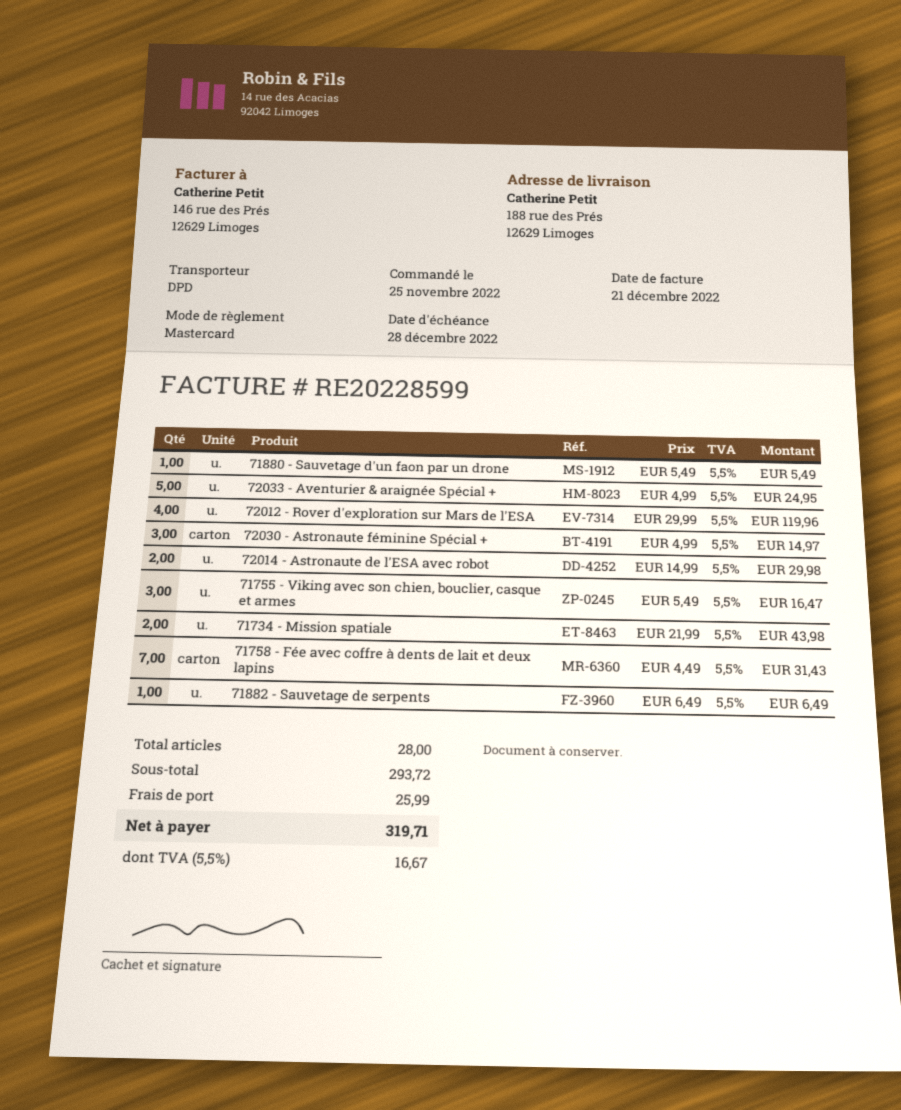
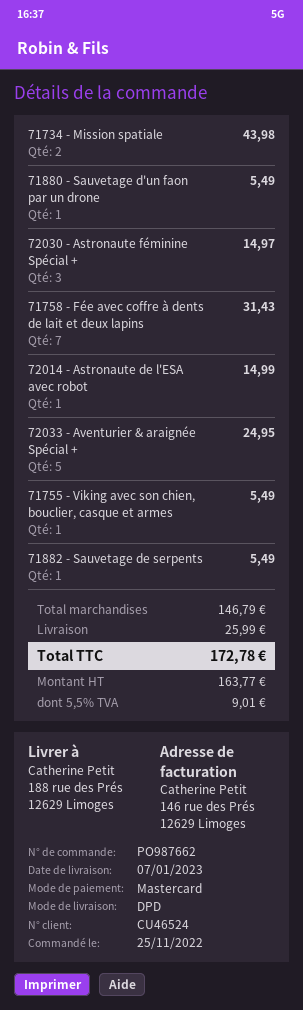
72012 - Rover d'exploration sur Mars de l'ESA: 4 for 119.96 -> none
72014 - Astronaute de l'ESA avec robot: 2 for 29.98 -> 1 for 14.99
71755 - Viking avec son chien, bouclier, casque et armes: 3 for 16.47 -> 1 for 5.49
71882 - Sauvetage de serpents: 1 for 6.49 -> 1 for 5.49
subtotal: 293.72 -> 146.79
tax: 5.5% = 16.67 -> 5.5% = 9.01
total: 319.71 -> 172.78

